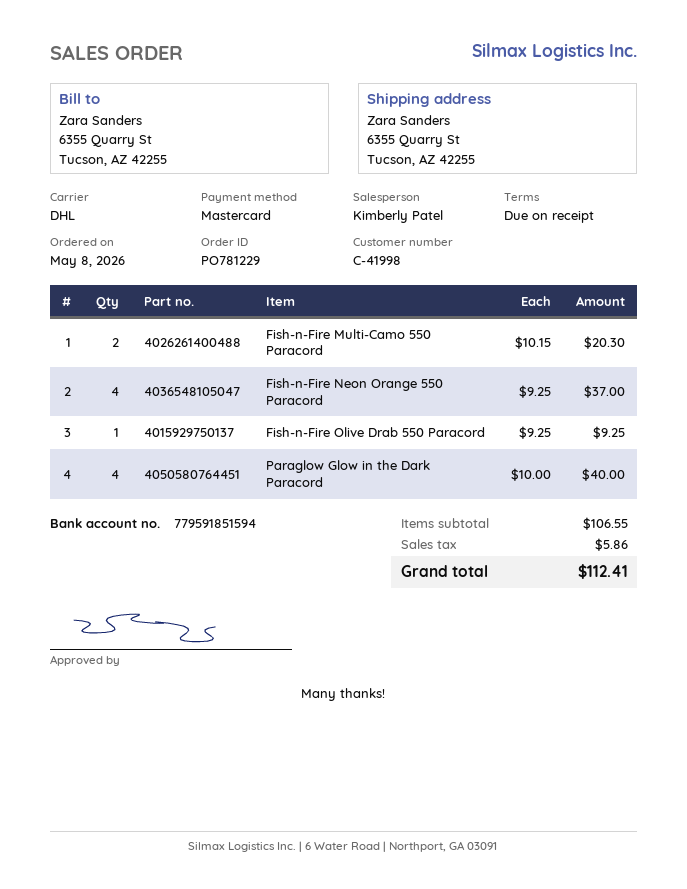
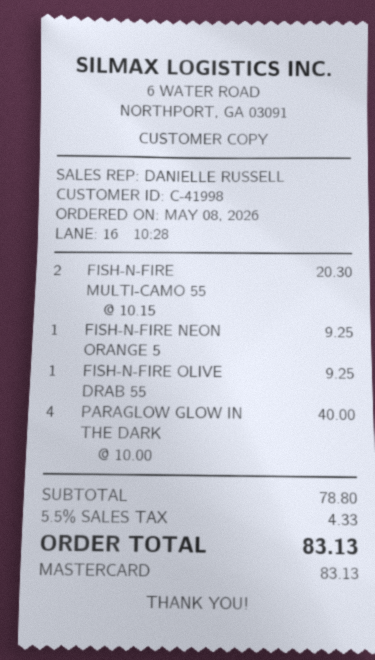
sales rep: Kimberly Patel -> DANIELLE RUSSELL
Fish-n-Fire Neon Orange 550 Paracord: 4 x 9.25 = 37.00 -> 1 x 9.25 = 9.25
subtotal: 106.55 -> 78.80
tax: 5.86 -> 4.33
total: 112.41 -> 83.13

